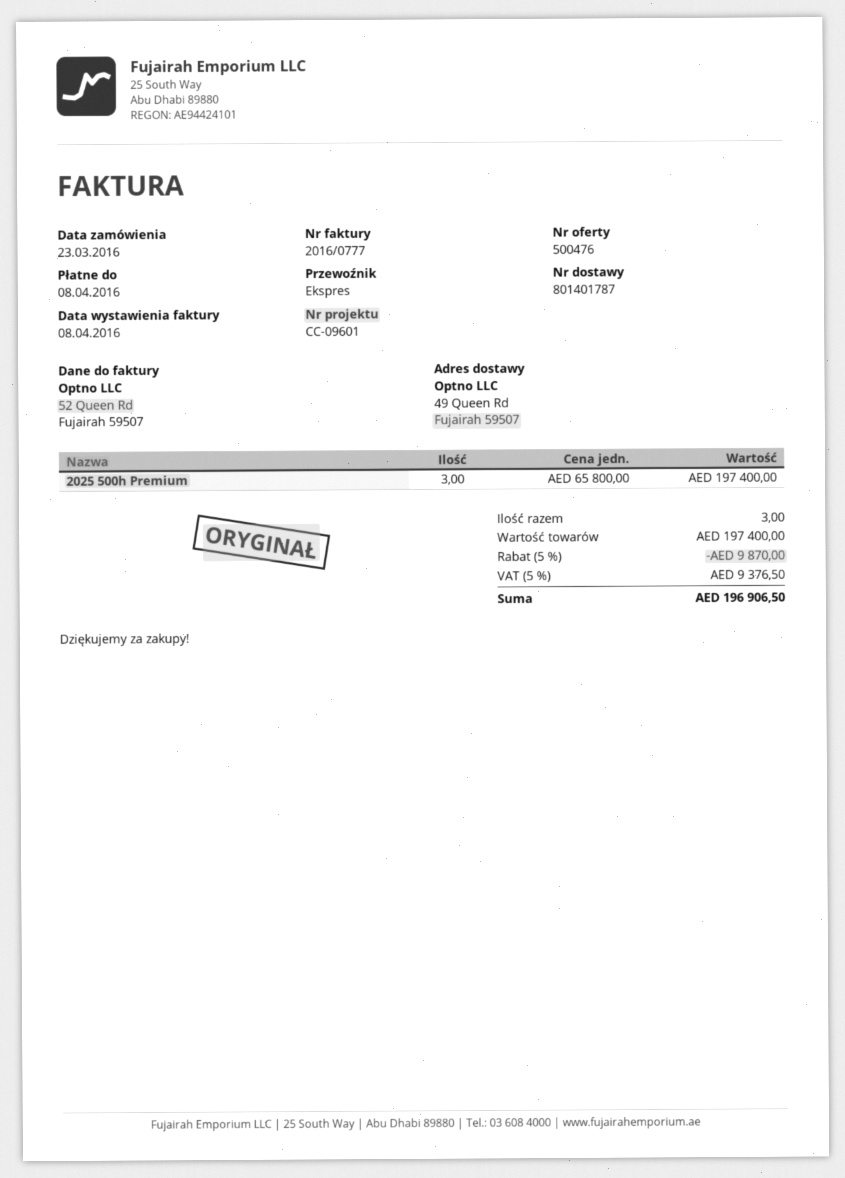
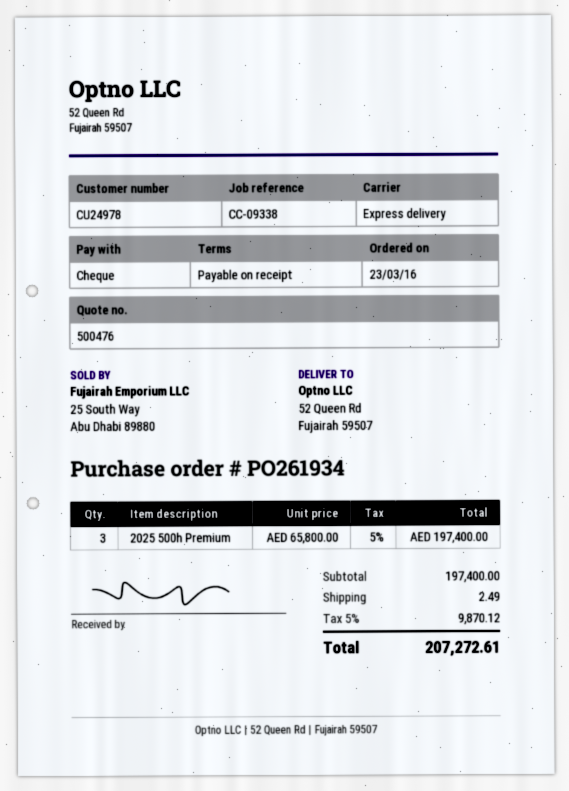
reference: CC-09601 -> CC-09338
ship to: 49 Queen Rd, Fujairah 59507 -> 52 Queen Rd, Fujairah 59507
discount: 5% = 9870.00 -> none
shipping: none -> 2.49
tax: 5% = 9376.50 -> 5% = 9870.12
total: 196906.50 -> 207272.61

